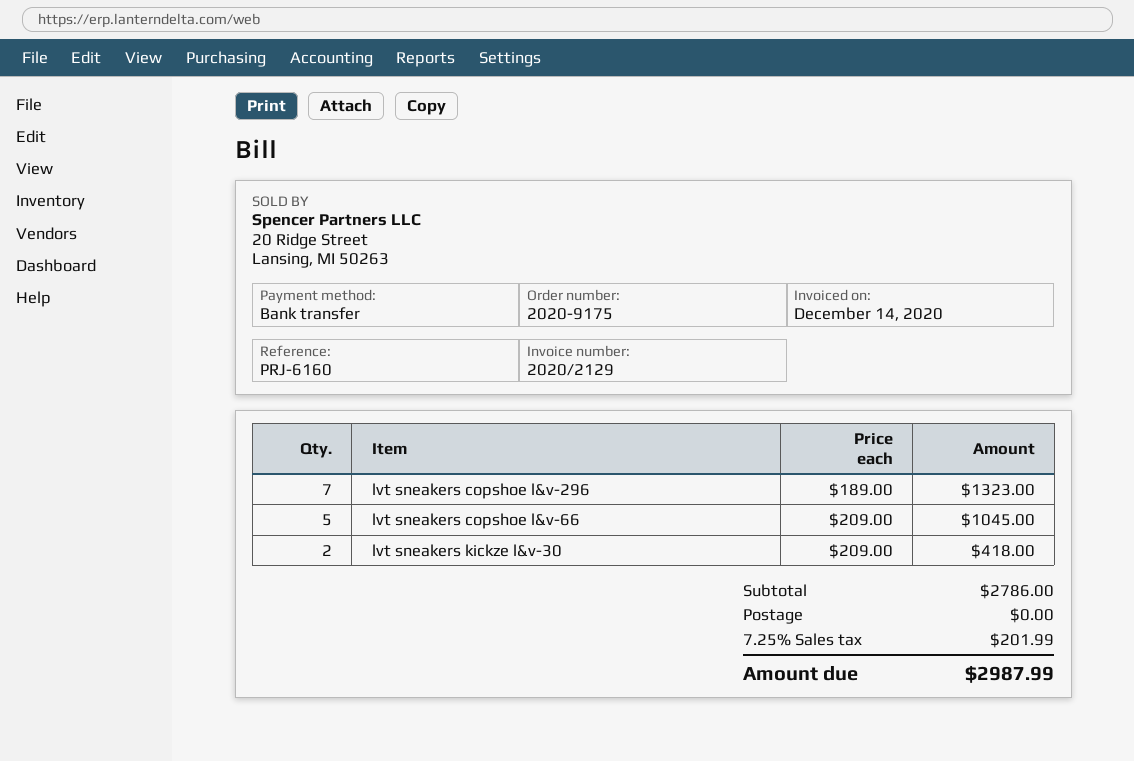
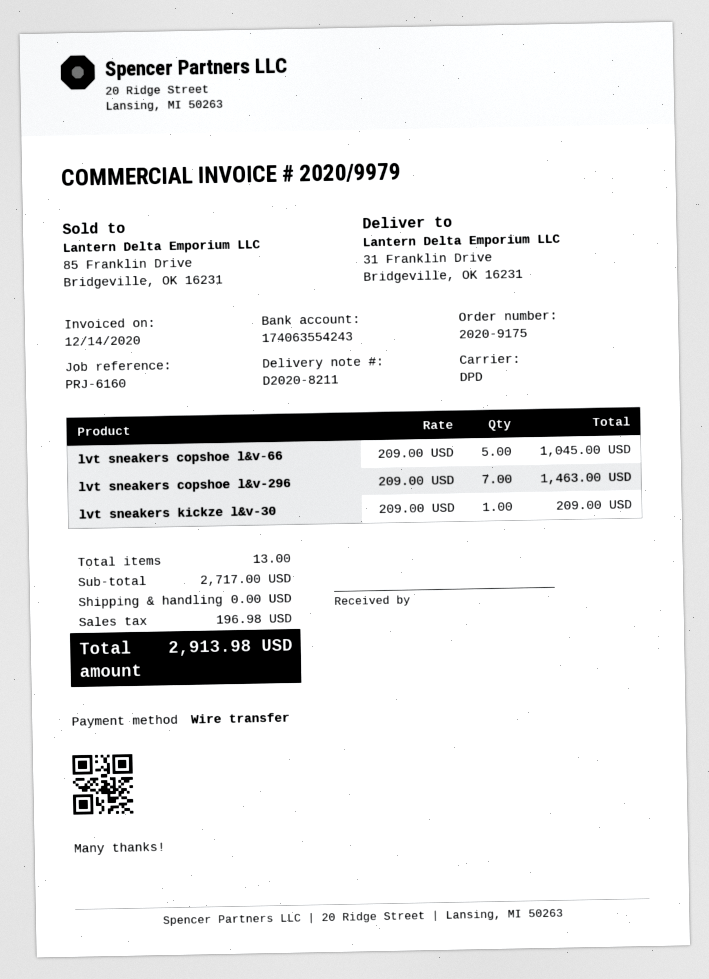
invoice number: 2020/2129 -> 2020/9979
lvt sneakers copshoe l&v-296: 7 x 189.00 = 1323.00 -> 7 x 209.00 = 1463.00
lvt sneakers kickze l&v-30: 2 x 209.00 = 418.00 -> 1 x 209.00 = 209.00
subtotal: 2786.00 -> 2717.00
tax: 201.99 -> 196.98
total: 2987.99 -> 2913.98

